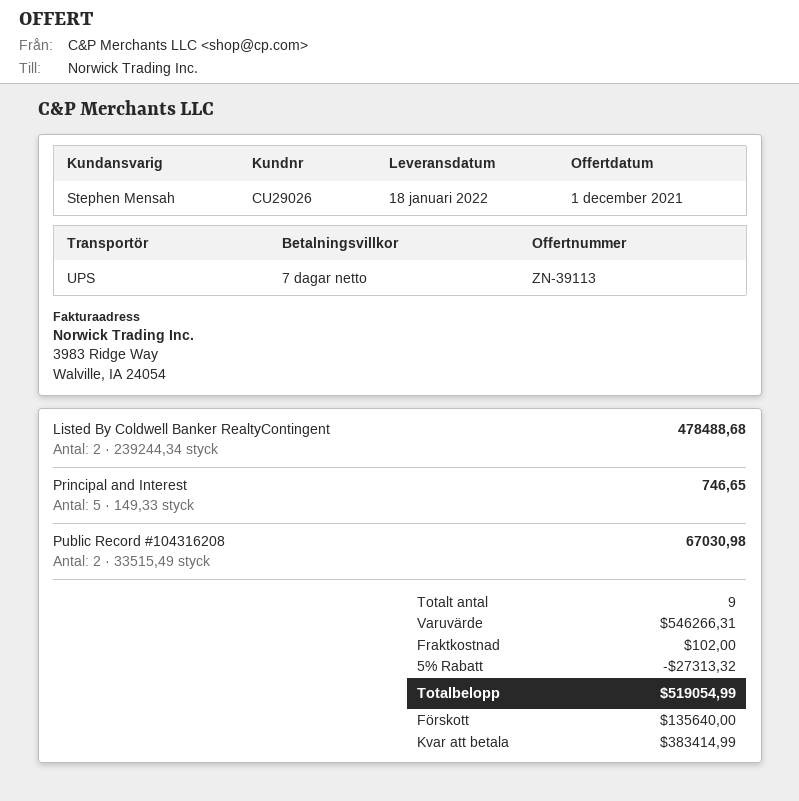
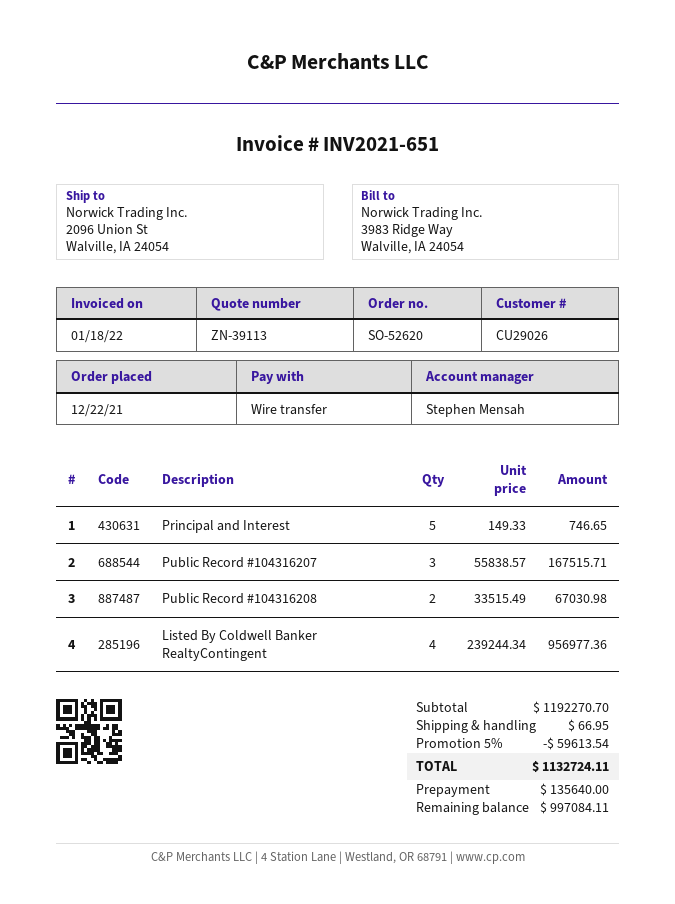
Listed By Coldwell Banker RealtyContingent: 2 x 239244.34 = 478488.68 -> 4 x 239244.34 = 956977.36
Public Record #104316207: none -> 3 x 55838.57 = 167515.71
subtotal: 546266.31 -> 1192270.70
discount: 5% = 27313.32 -> 5% = 59613.54
shipping: 102.00 -> 66.95
total: 519054.99 -> 1132724.11
balance: 383414.99 -> 997084.11

